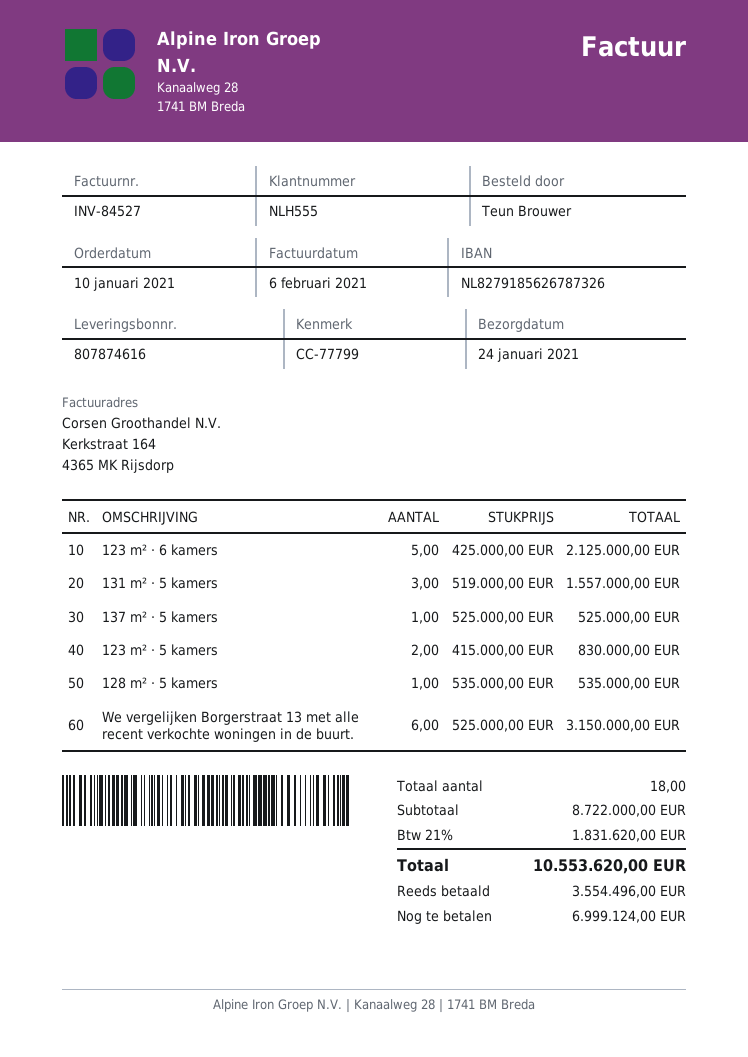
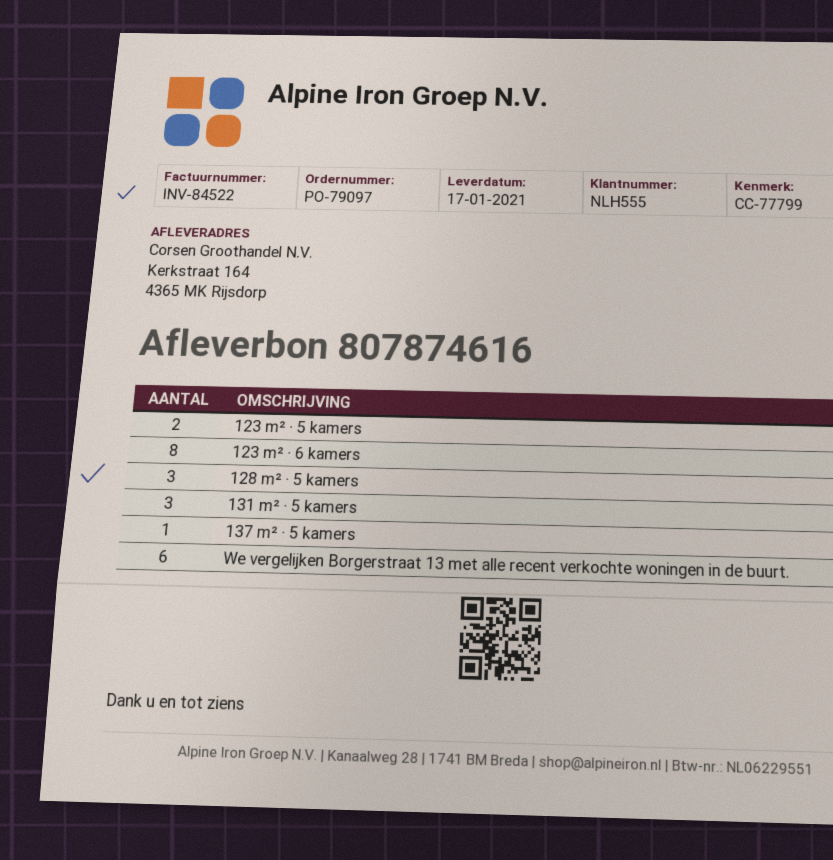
delivery date: 2021-01-24 -> 2021-01-17
invoice number: INV-84527 -> INV-84522
123 m² · 6 kamers: 5 -> 8
128 m² · 5 kamers: 1 -> 3

